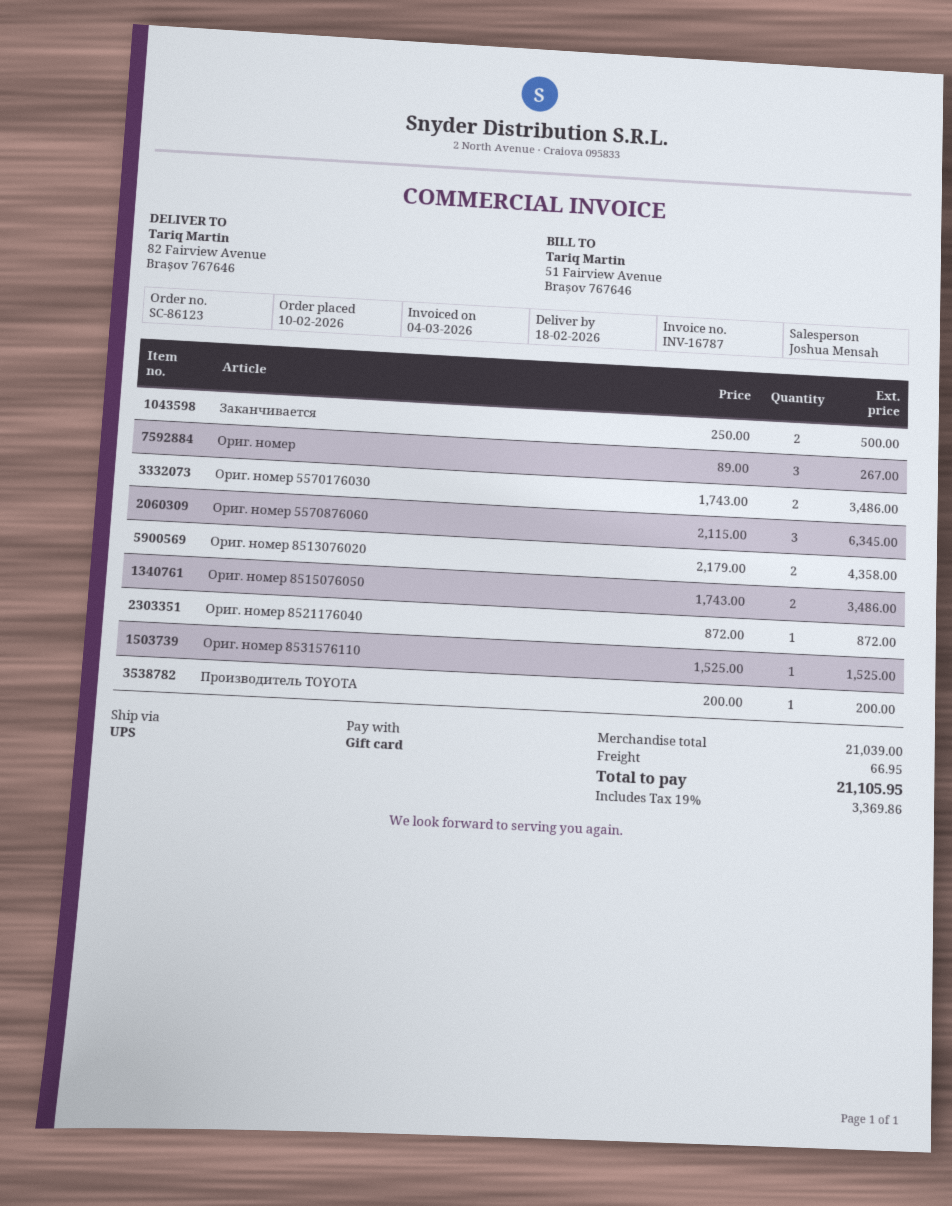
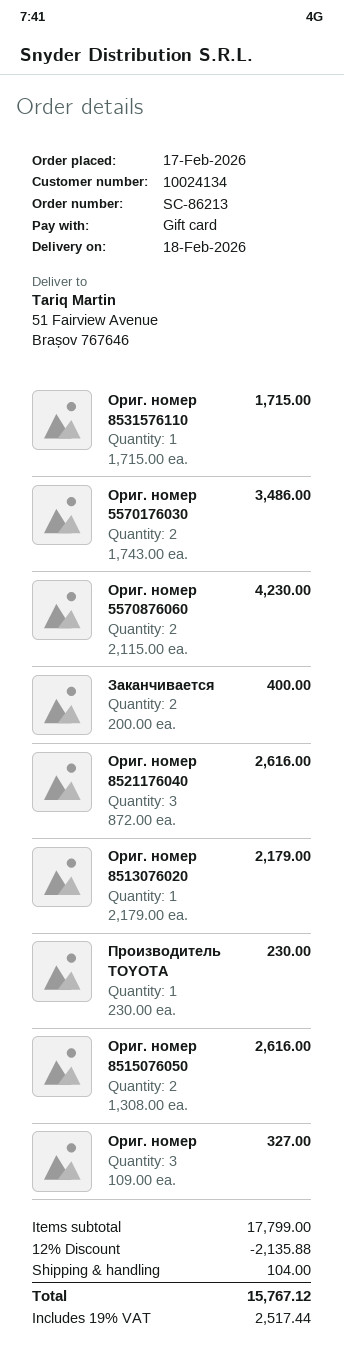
order number: SC-86123 -> SC-86213
order date: 2026-02-10 -> 2026-02-17
ship to: 82 Fairview Avenue, Brașov 767646 -> 51 Fairview Avenue, Brașov 767646
Заканчивается: 2 x 250.00 = 500.00 -> 2 x 200.00 = 400.00
Ориг. номер: 3 x 89.00 = 267.00 -> 3 x 109.00 = 327.00
Ориг. номер 5570876060: 3 x 2115.00 = 6345.00 -> 2 x 2115.00 = 4230.00
Ориг. номер 8513076020: 2 x 2179.00 = 4358.00 -> 1 x 2179.00 = 2179.00
Ориг. номер 8515076050: 2 x 1743.00 = 3486.00 -> 2 x 1308.00 = 2616.00
Ориг. номер 8521176040: 1 x 872.00 = 872.00 -> 3 x 872.00 = 2616.00
Ориг. номер 8531576110: 1 x 1525.00 = 1525.00 -> 1 x 1715.00 = 1715.00
Производитель TOYOTA: 1 x 200.00 = 200.00 -> 1 x 230.00 = 230.00
subtotal: 21039.00 -> 17799.00
discount: none -> 12% = 2135.88
shipping: 66.95 -> 104.00
tax: 19% = 3369.86 -> 19% = 2517.44
total: 21105.95 -> 15767.12

